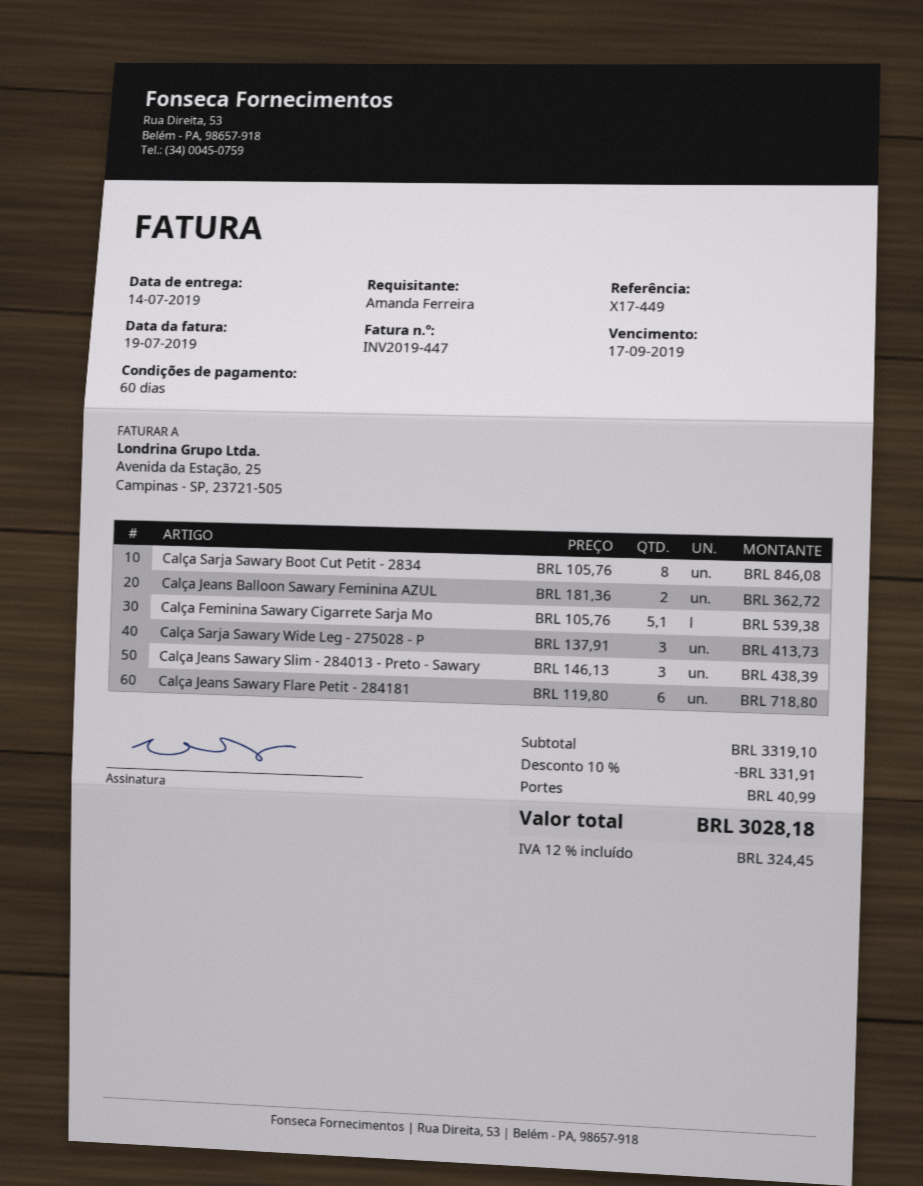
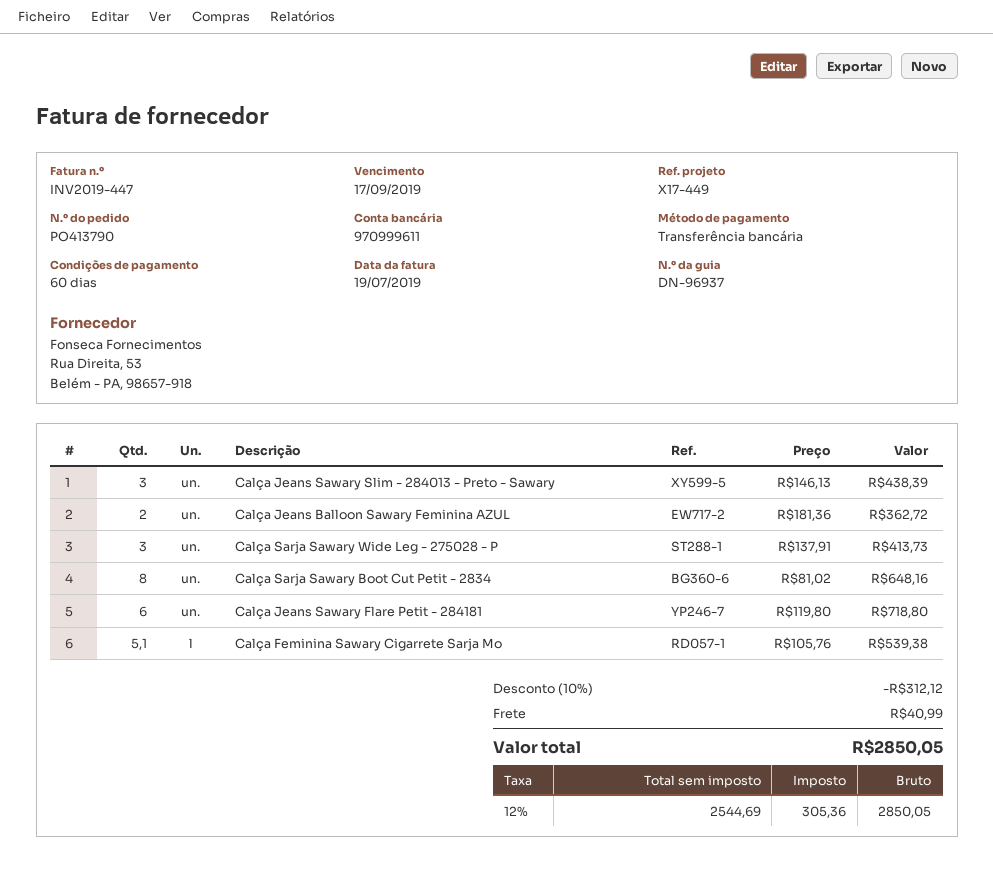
Calça Sarja Sawary Boot Cut Petit - 2834: 8 x 105.76 = 846.08 -> 8 x 81.02 = 648.16
discount: 10% = 331.91 -> 10% = 312.12
tax: 12% = 324.45 -> 12% = 305.36
total: 3028.18 -> 2850.05

